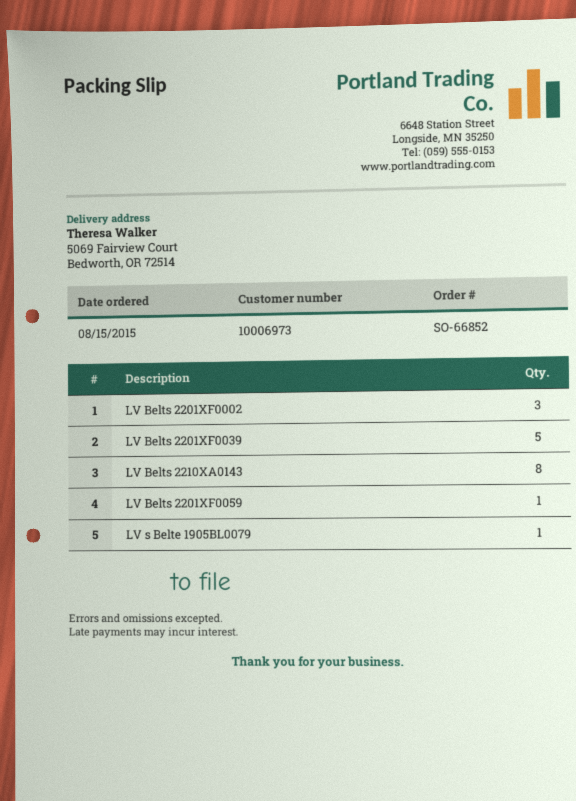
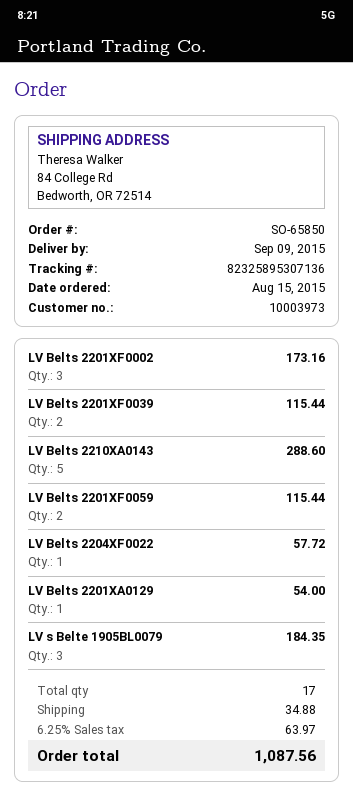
order number: SO-66852 -> SO-65850
customer number: 10006973 -> 10003973
ship to: 5069 Fairview Court, Bedworth, OR 72514 -> 84 College Rd, Bedworth, OR 72514
LV Belts 2201XF0039: 5 -> 2
LV Belts 2210XA0143: 8 -> 5
LV Belts 2201XF0059: 1 -> 2
LV s Belte 1905BL0079: 1 -> 3
LV Belts 2204XF0022: none -> 1
LV Belts 2201XA0129: none -> 1

